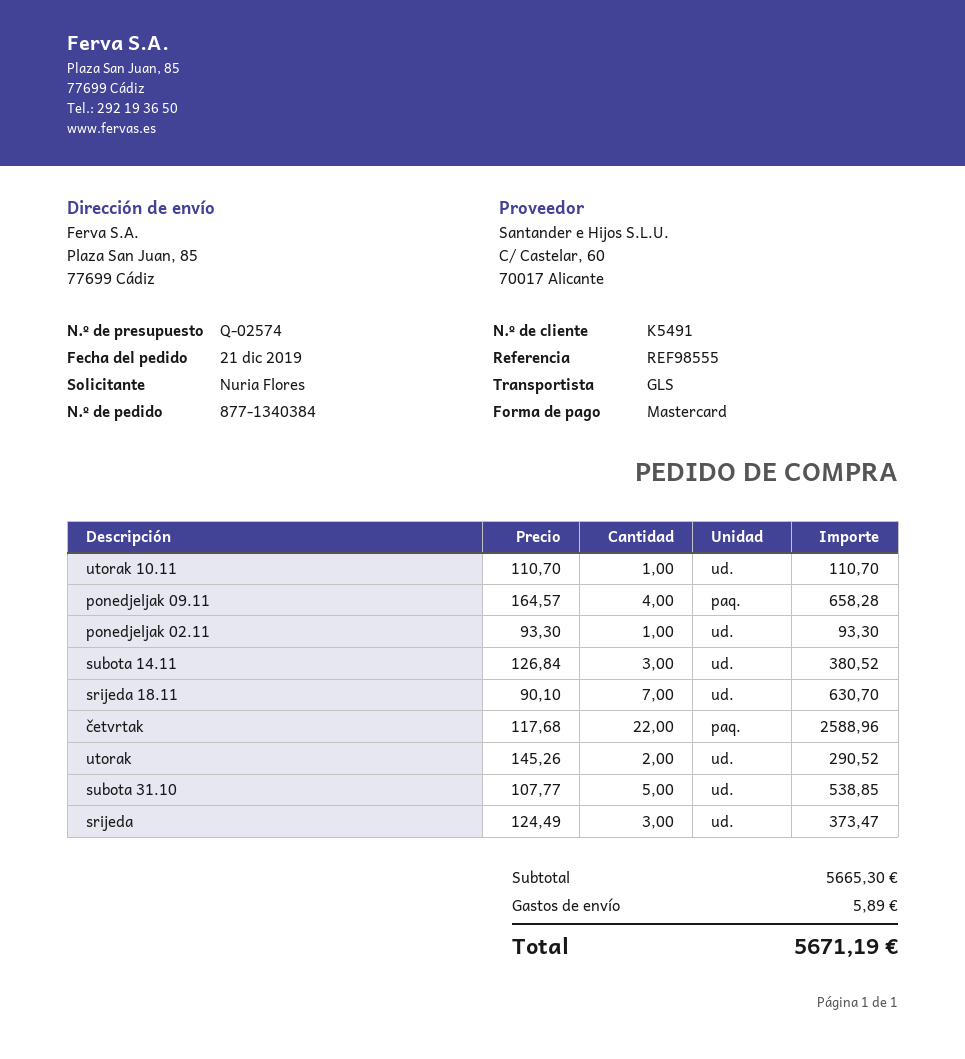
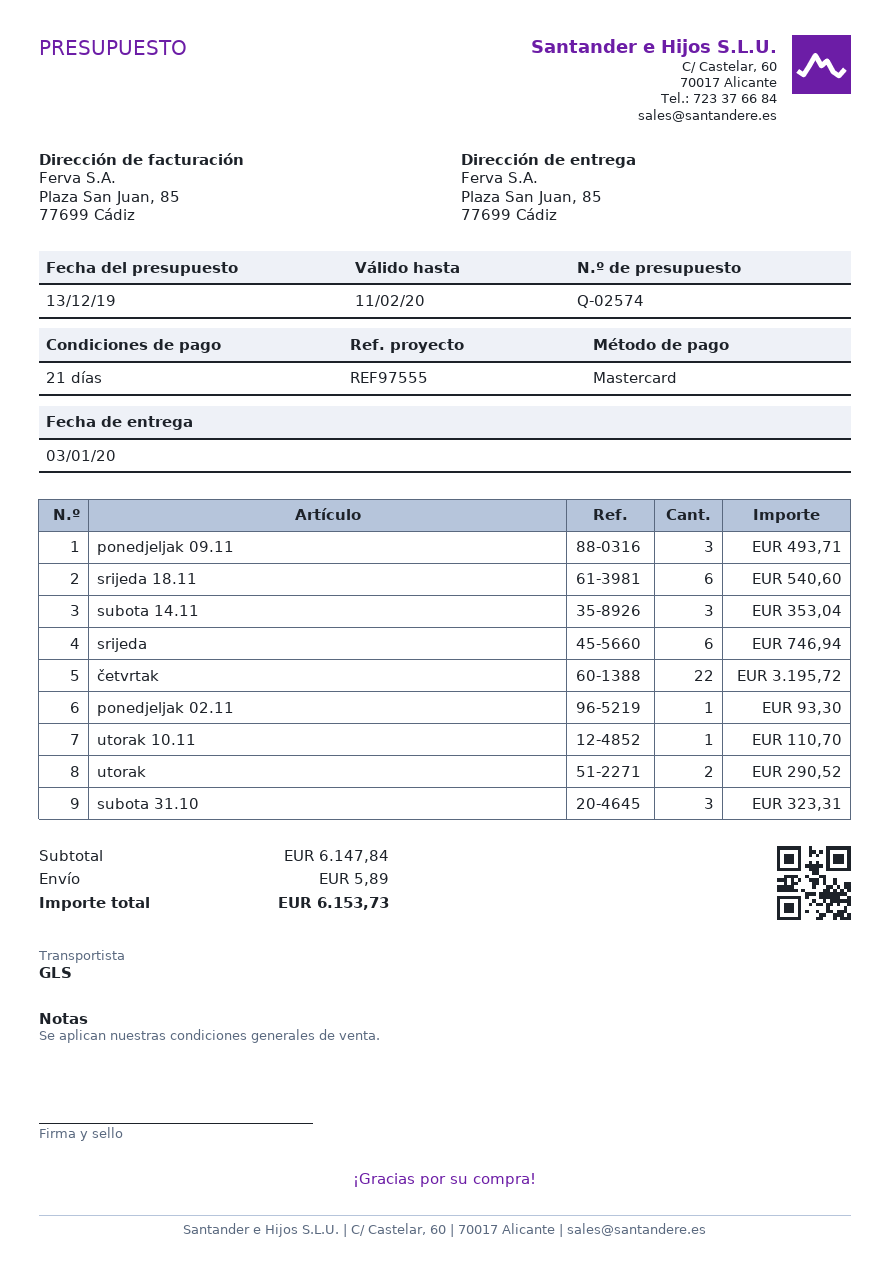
reference: REF98555 -> REF97555
ponedjeljak 09.11: 4 for 658.28 -> 3 for 493.71
subota 14.11: 3 for 380.52 -> 3 for 353.04
srijeda 18.11: 7 for 630.70 -> 6 for 540.60
četvrtak: 22 for 2588.96 -> 22 for 3195.72
subota 31.10: 5 for 538.85 -> 3 for 323.31
srijeda: 3 for 373.47 -> 6 for 746.94
subtotal: 5665.30 -> 6147.84
total: 5671.19 -> 6153.73

